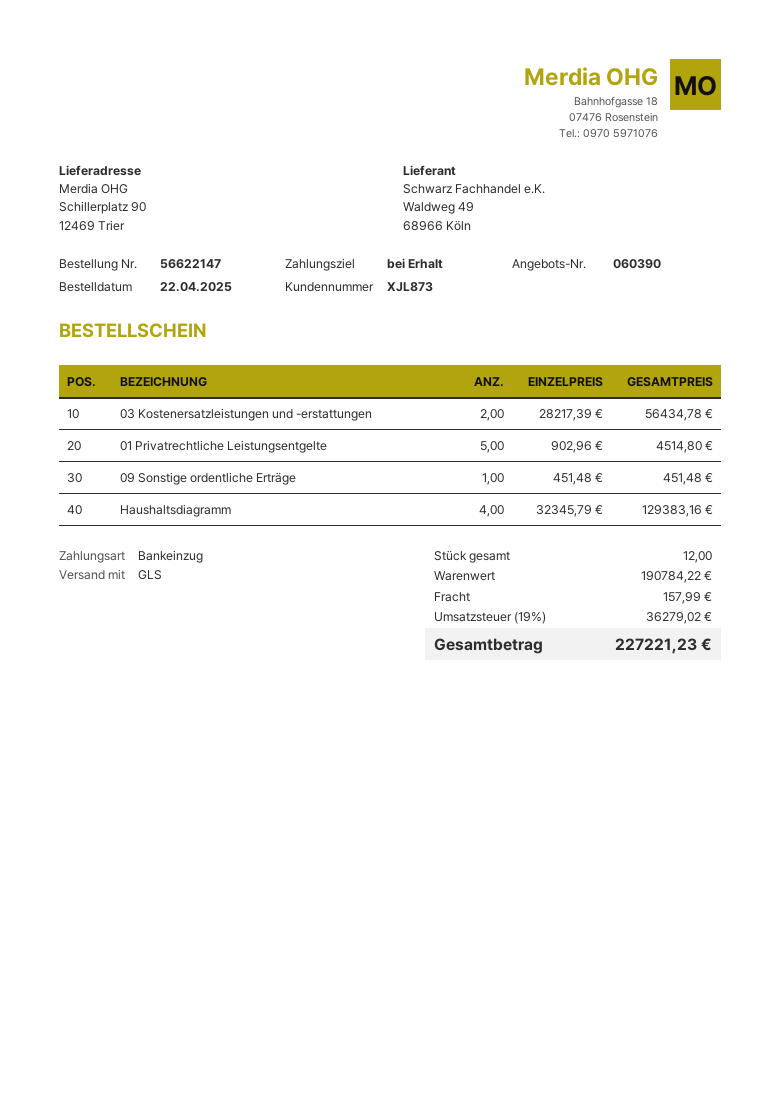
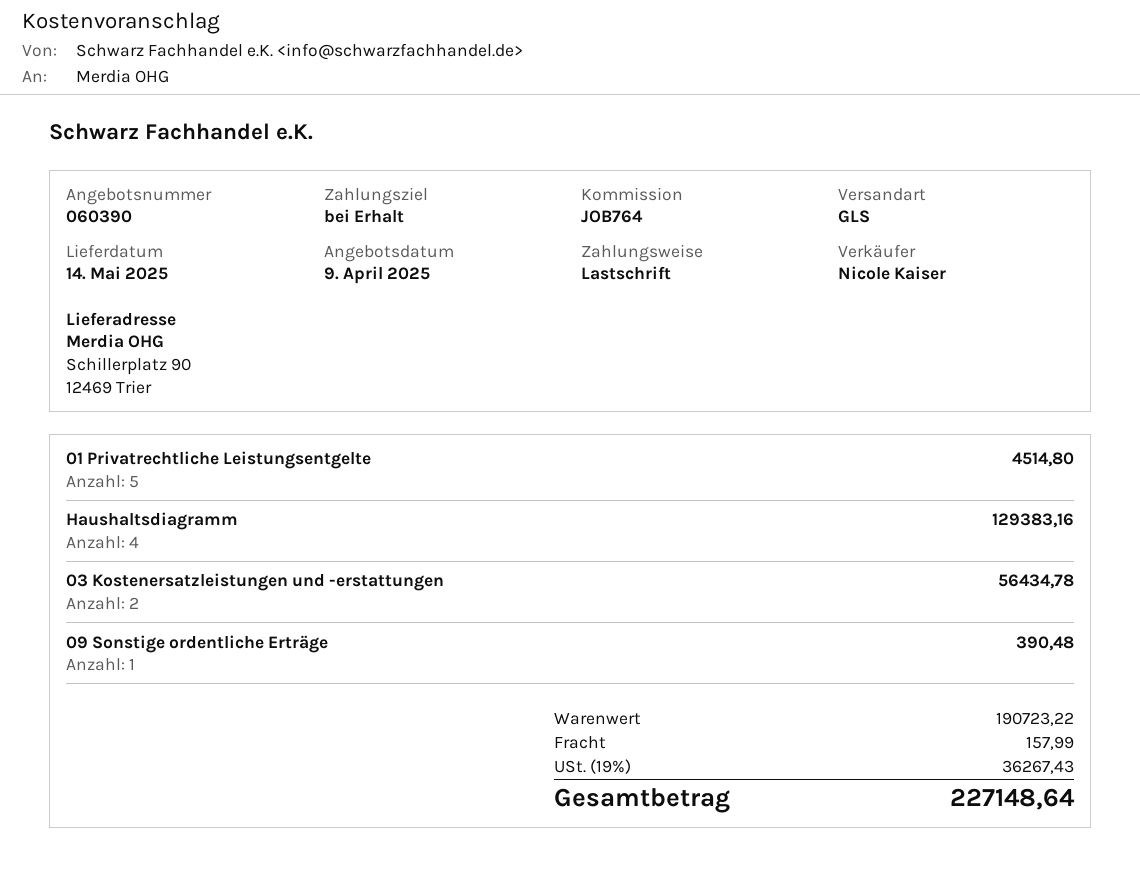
09 Sonstige ordentliche Erträge: 1 for 451.48 -> 1 for 390.48
subtotal: 190784.22 -> 190723.22
tax: 19% = 36279.02 -> 19% = 36267.43
total: 227221.23 -> 227148.64

